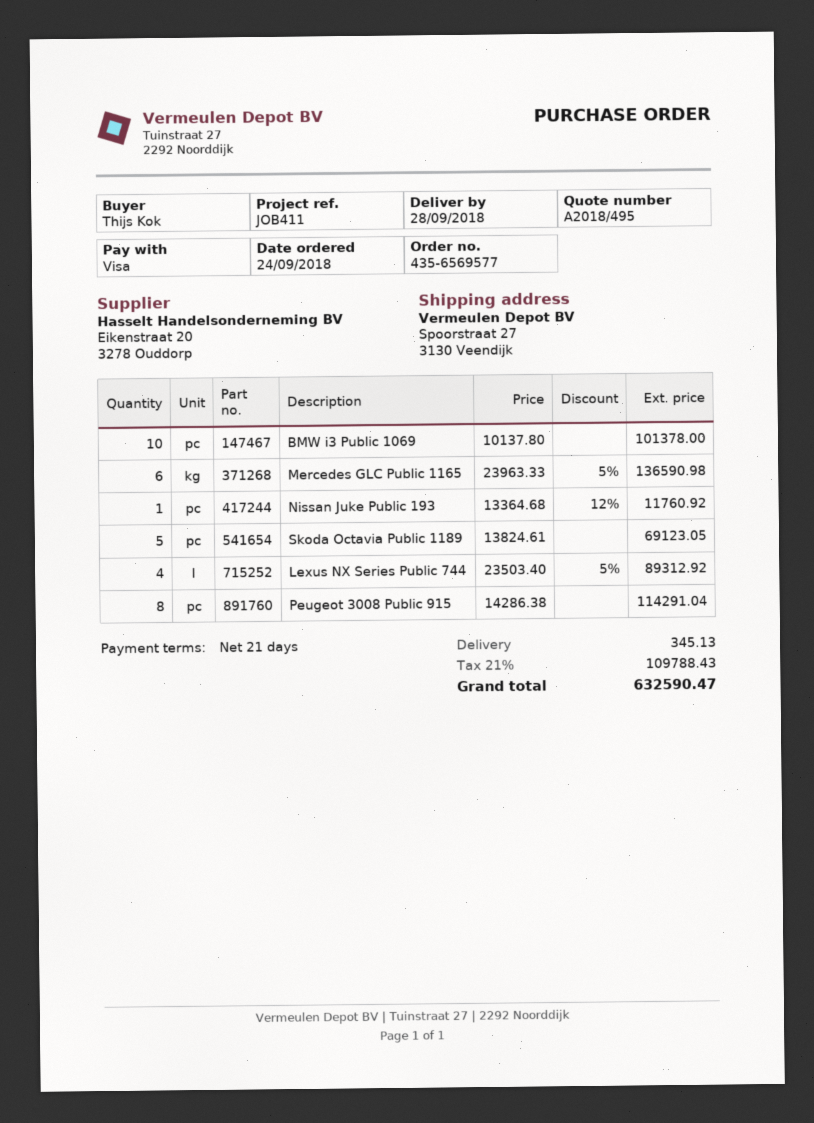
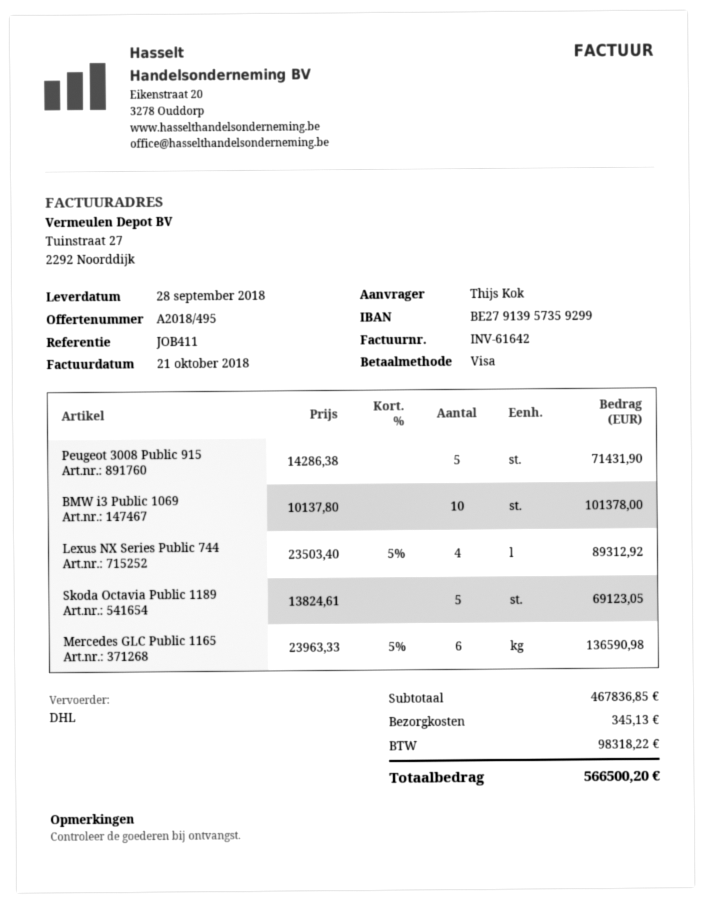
Nissan Juke Public 193: 1 x 13364.68 - 12% = 11760.92 -> none
Peugeot 3008 Public 915: 8 x 14286.38 = 114291.04 -> 5 x 14286.38 = 71431.90
tax: 109788.43 -> 98318.22
total: 632590.47 -> 566500.20

